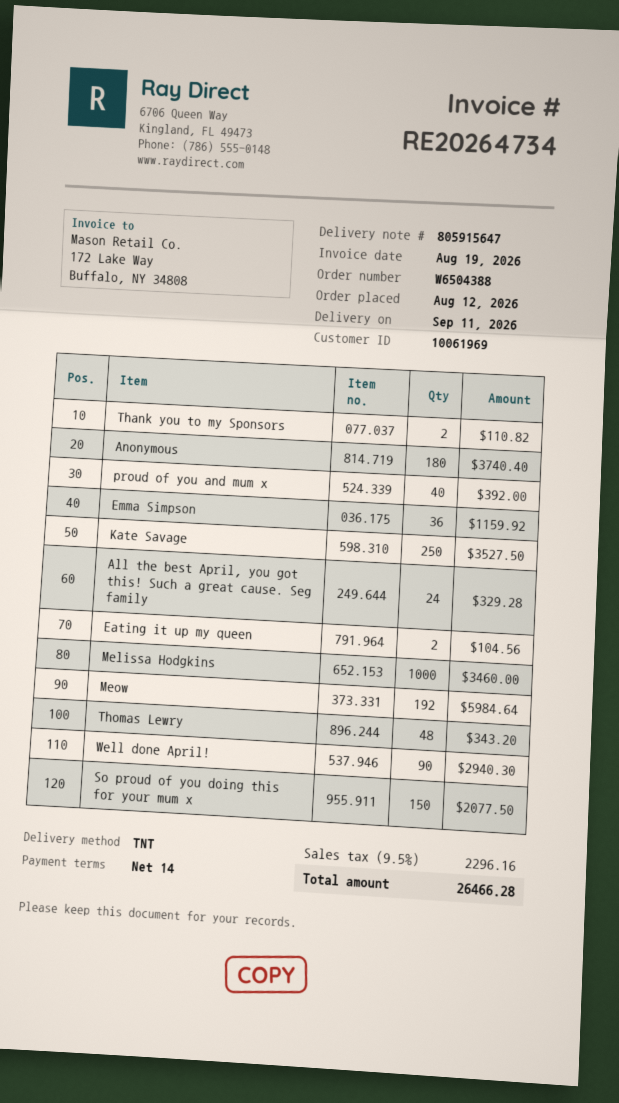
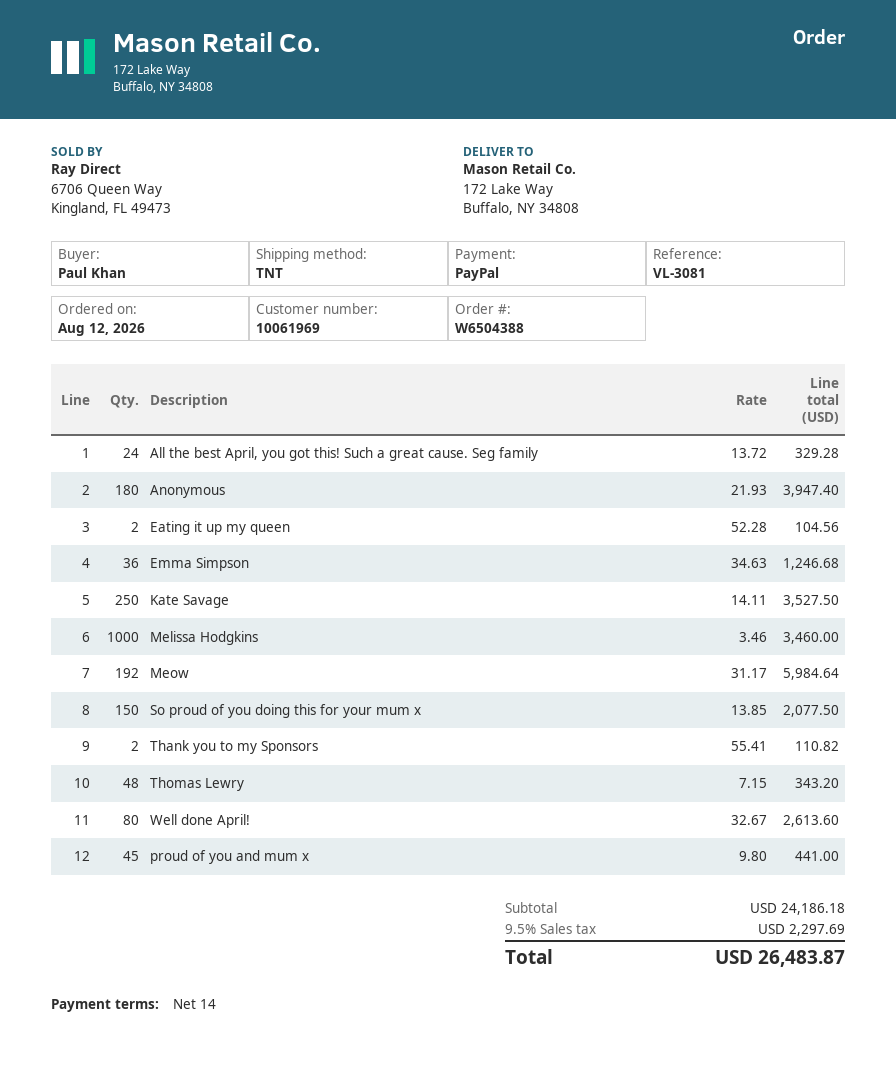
Anonymous: 180 for 3740.40 -> 180 for 3947.40
proud of you and mum x: 40 for 392.00 -> 45 for 441.00
Emma Simpson: 36 for 1159.92 -> 36 for 1246.68
Well done April!: 90 for 2940.30 -> 80 for 2613.60
tax: 9.5% = 2296.16 -> 9.5% = 2297.69
total: 26466.28 -> 26483.87

